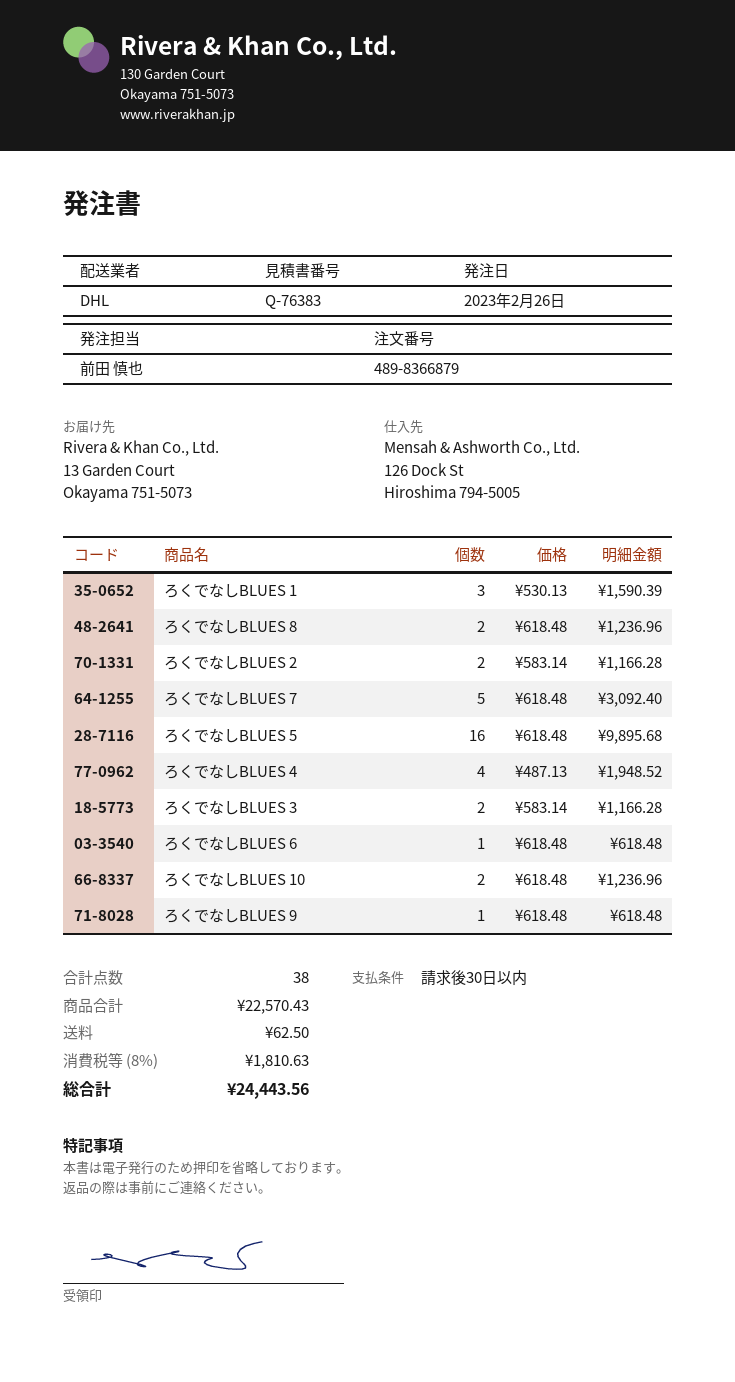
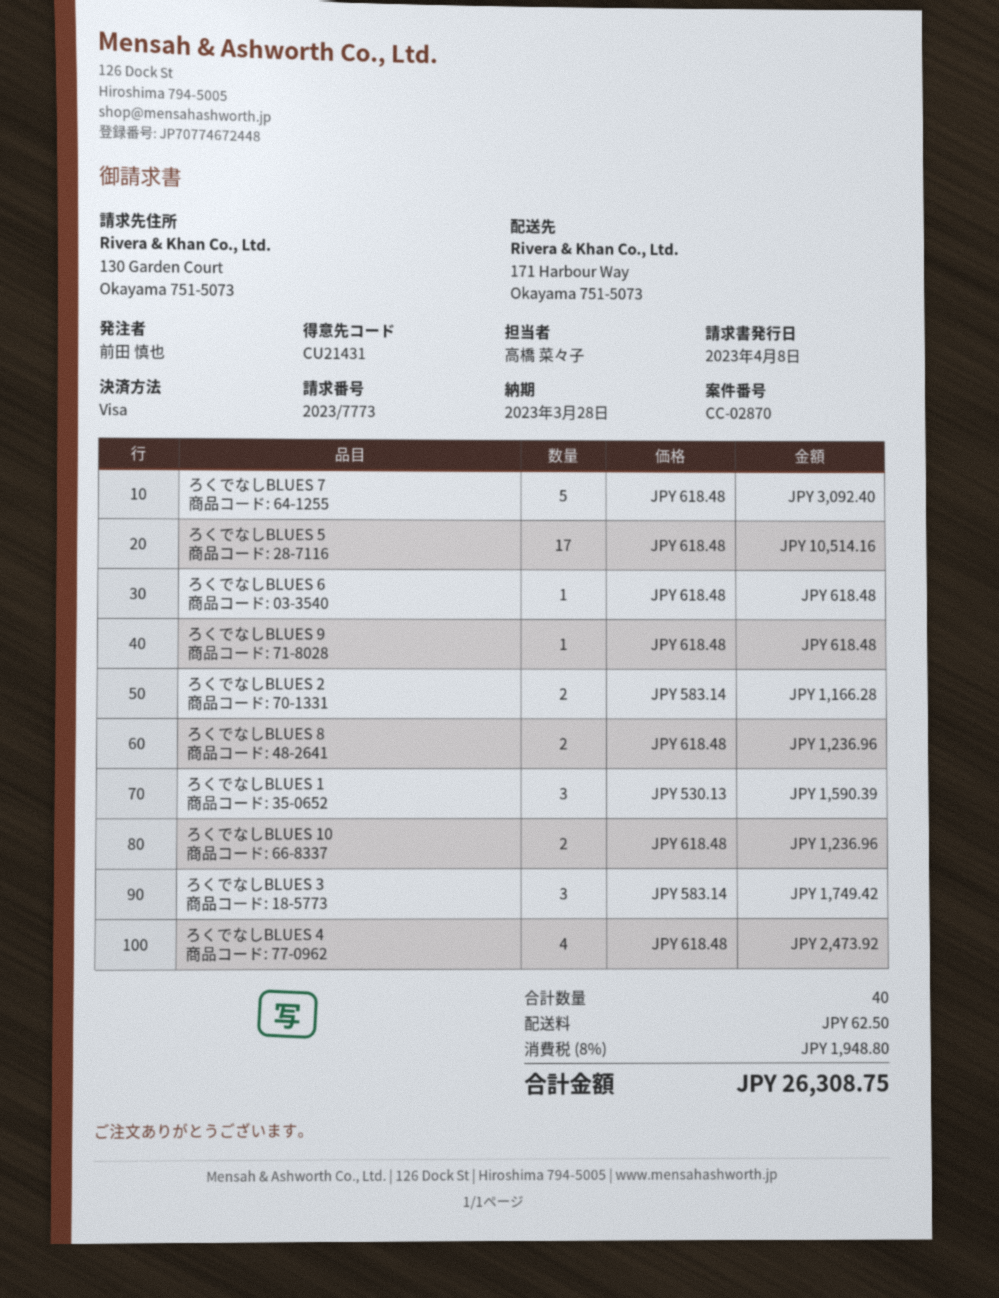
ship to: 13 Garden Court, Okayama 751-5073 -> 171 Harbour Way, Okayama 751-5073
ろくでなしBLUES 5: 16 x 618.48 = 9895.68 -> 17 x 618.48 = 10514.16
ろくでなしBLUES 4: 4 x 487.13 = 1948.52 -> 4 x 618.48 = 2473.92
ろくでなしBLUES 3: 2 x 583.14 = 1166.28 -> 3 x 583.14 = 1749.42
total quantity: 38 -> 40
tax: 8% = 1810.63 -> 8% = 1948.80
total: 24443.56 -> 26308.75

